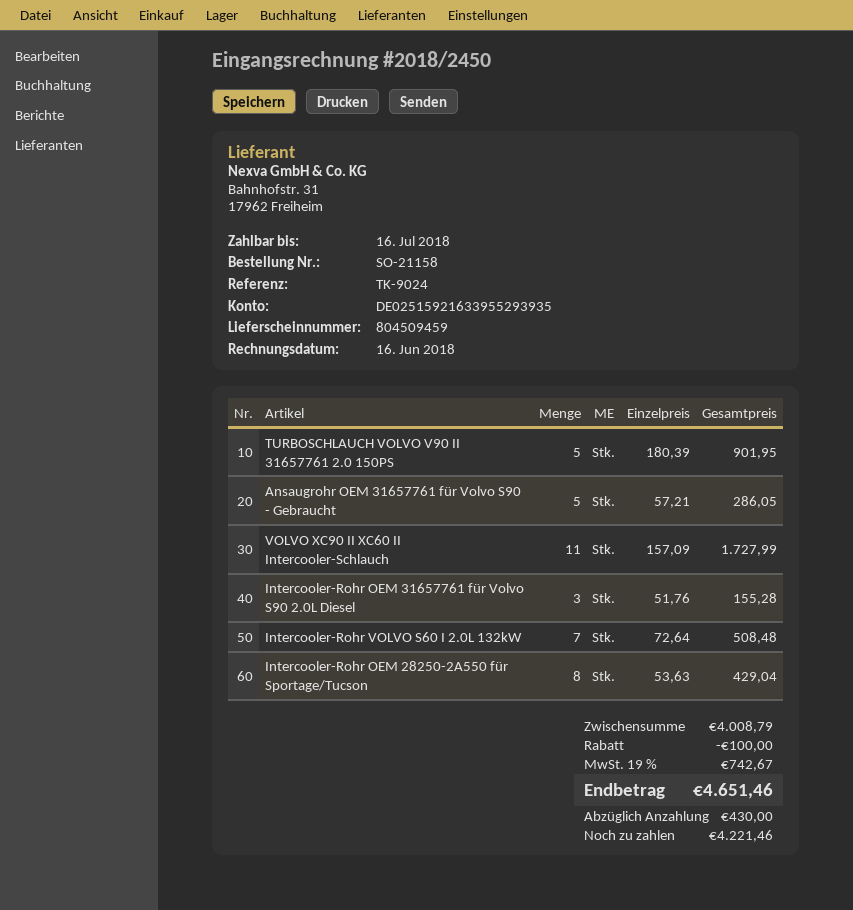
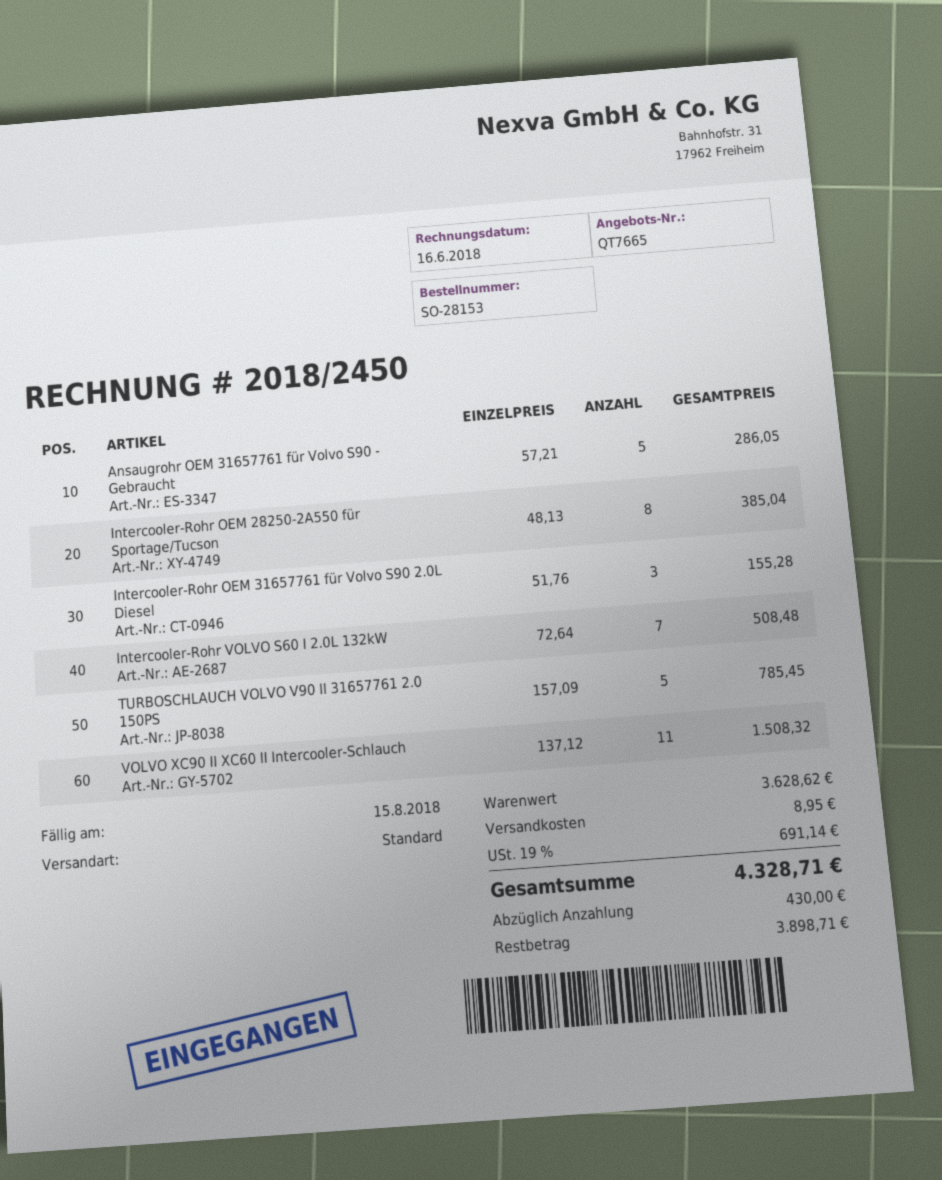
order number: SO-21158 -> SO-28153
due date: 2018-07-16 -> 2018-08-15
TURBOSCHLAUCH VOLVO V90 II 31657761 2.0 150PS: 5 x 180.39 = 901.95 -> 5 x 157.09 = 785.45
VOLVO XC90 II XC60 II Intercooler-Schlauch: 11 x 157.09 = 1727.99 -> 11 x 137.12 = 1508.32
Intercooler-Rohr OEM 28250-2A550 für Sportage/Tucson: 8 x 53.63 = 429.04 -> 8 x 48.13 = 385.04
subtotal: 4008.79 -> 3628.62
discount: 100.00 -> none
shipping: none -> 8.95
tax: 19% = 742.67 -> 19% = 691.14
total: 4651.46 -> 4328.71
balance: 4221.46 -> 3898.71

